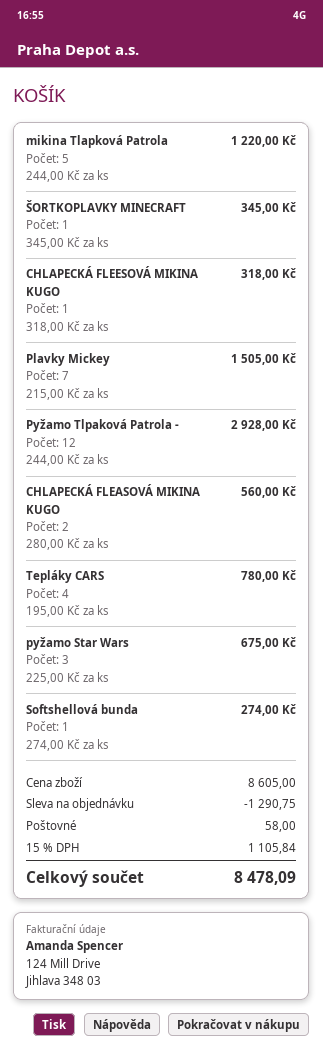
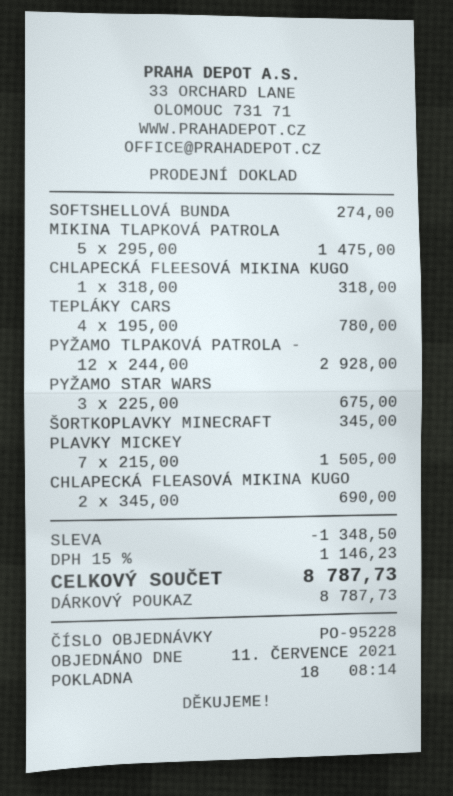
mikina Tlapková Patrola: 5 x 244.00 = 1220.00 -> 5 x 295.00 = 1475.00
CHLAPECKÁ FLEASOVÁ MIKINA KUGO: 2 x 280.00 = 560.00 -> 2 x 345.00 = 690.00
discount: 1290.75 -> 1348.50
shipping: 58.00 -> none
tax: 15% = 1105.84 -> 15% = 1146.23
total: 8478.09 -> 8787.73

